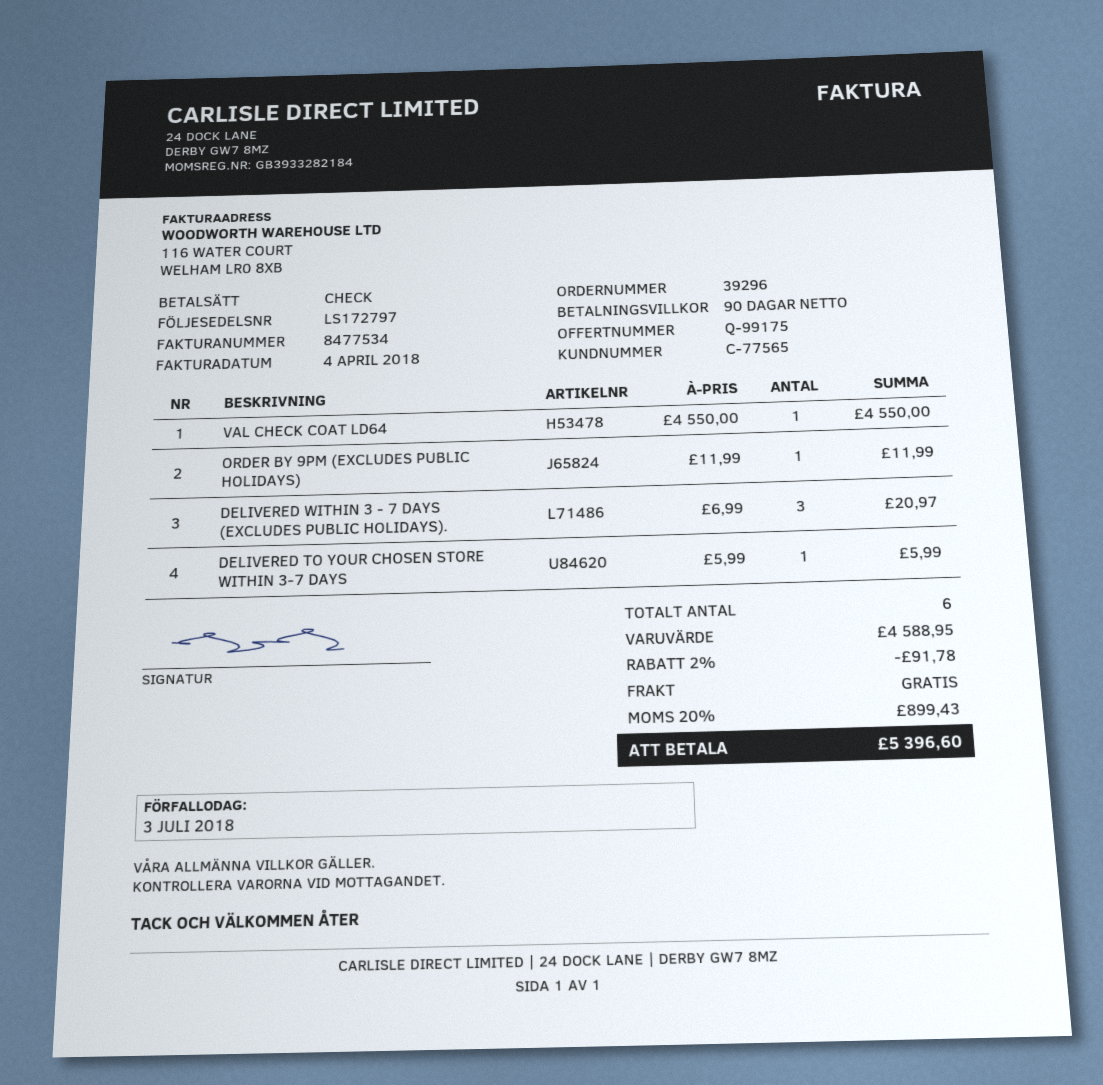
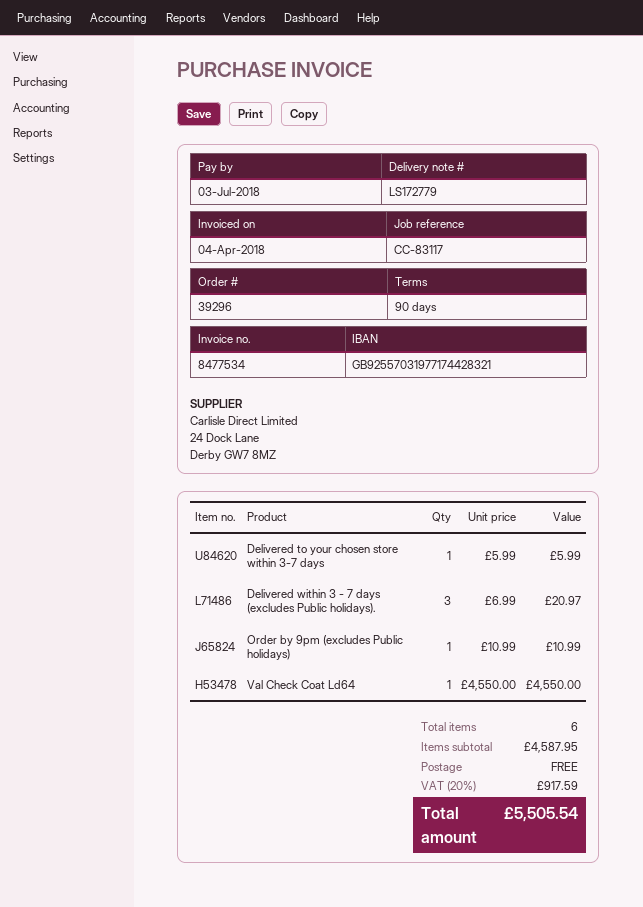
delivery note number: LS172797 -> LS172779
ORDER BY 9PM (EXCLUDES PUBLIC HOLIDAYS): 1 x 11.99 = 11.99 -> 1 x 10.99 = 10.99
subtotal: 4588.95 -> 4587.95
discount: 2% = 91.78 -> none
tax: 20% = 899.43 -> 20% = 917.59
total: 5396.60 -> 5505.54

